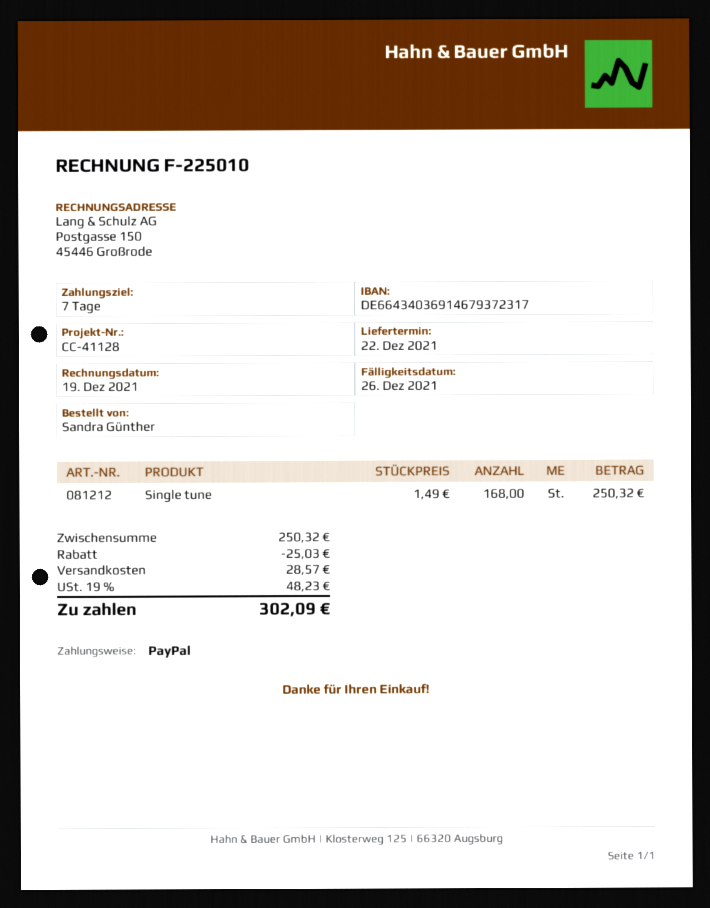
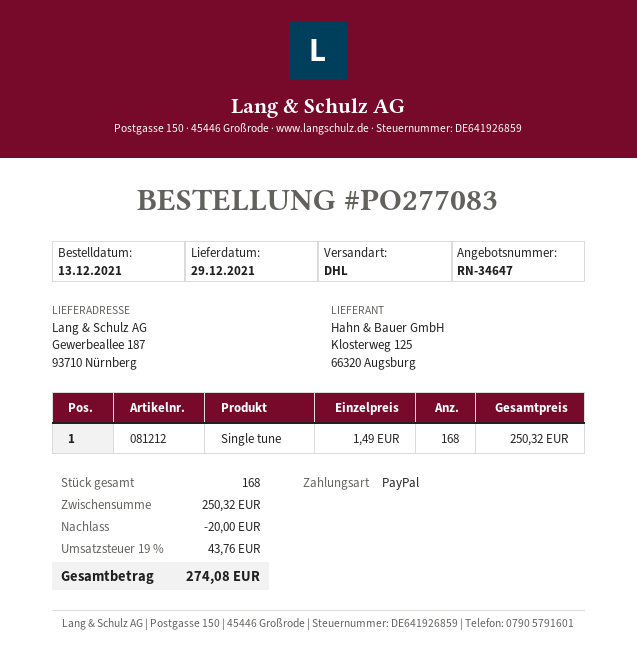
delivery date: 2021-12-22 -> 2021-12-29
discount: 25.03 -> 20.00
shipping: 28.57 -> none
tax: 19% = 48.23 -> 19% = 43.76
total: 302.09 -> 274.08

